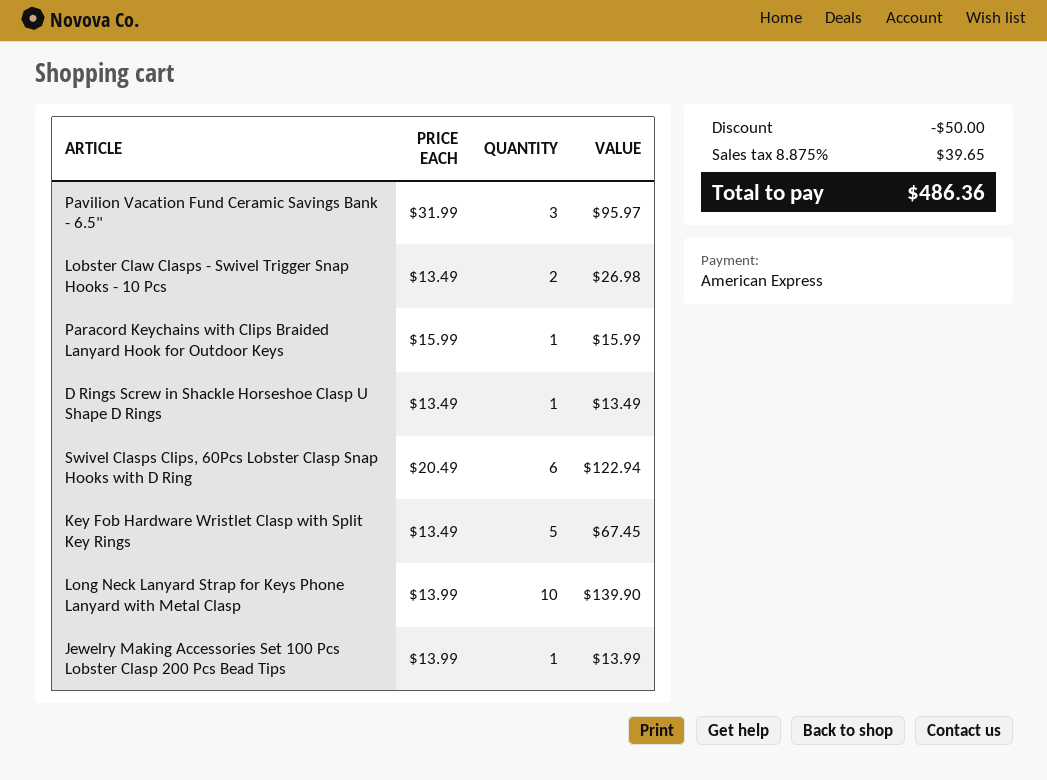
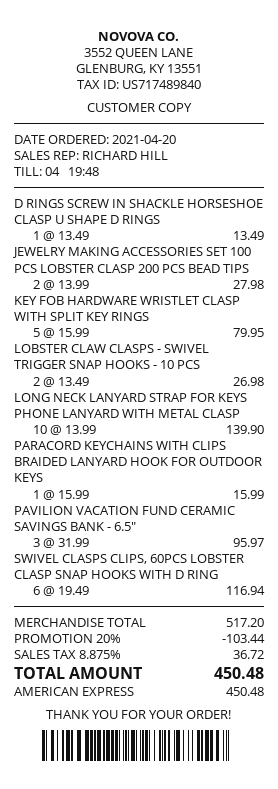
Swivel Clasps Clips, 60Pcs Lobster Clasp Snap Hooks with D Ring: 6 x 20.49 = 122.94 -> 6 x 19.49 = 116.94
Key Fob Hardware Wristlet Clasp with Split Key Rings: 5 x 13.49 = 67.45 -> 5 x 15.99 = 79.95
Jewelry Making Accessories Set 100 Pcs Lobster Clasp 200 Pcs Bead Tips: 1 x 13.99 = 13.99 -> 2 x 13.99 = 27.98
discount: 50.00 -> 103.44
tax: 8.875% = 39.65 -> 8.875% = 36.72
total: 486.36 -> 450.48

